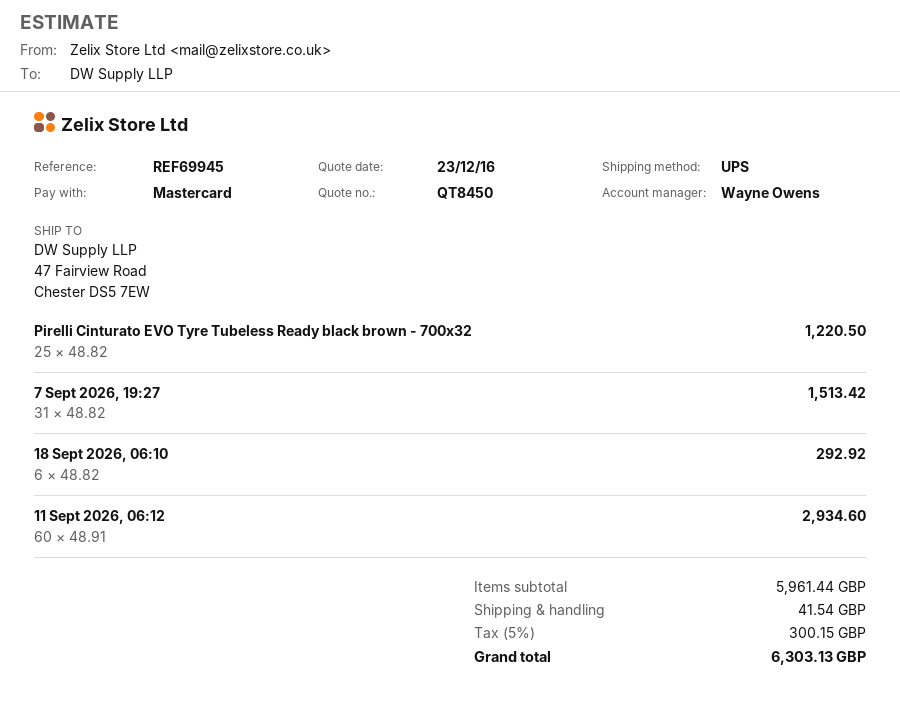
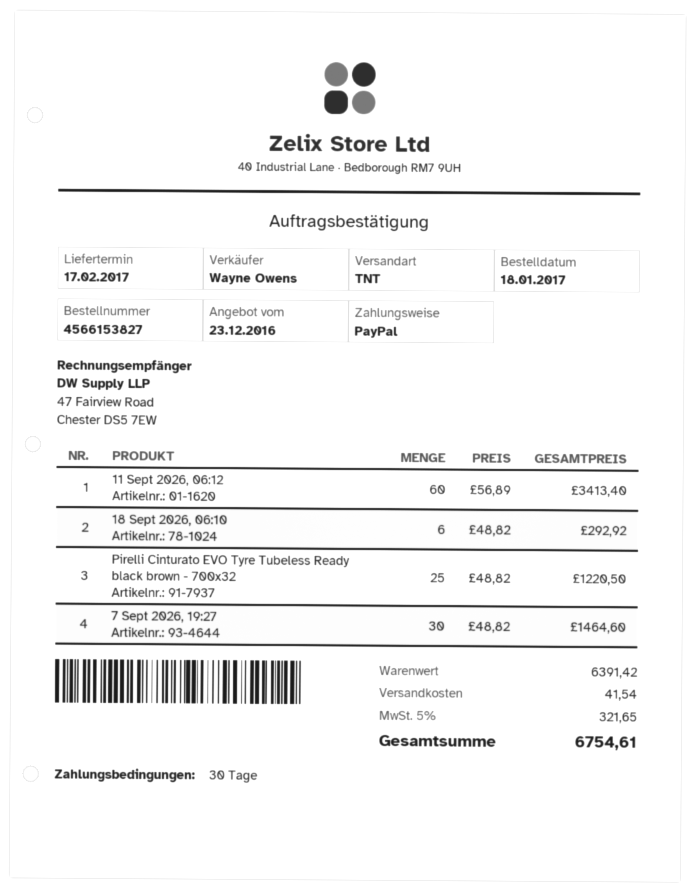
payment method: Mastercard -> PayPal
shipping method: UPS -> TNT
7 Sept 2026, 19:27: 31 x 48.82 = 1513.42 -> 30 x 48.82 = 1464.60
11 Sept 2026, 06:12: 60 x 48.91 = 2934.60 -> 60 x 56.89 = 3413.40
subtotal: 5961.44 -> 6391.42
tax: 5% = 300.15 -> 5% = 321.65
total: 6303.13 -> 6754.61

